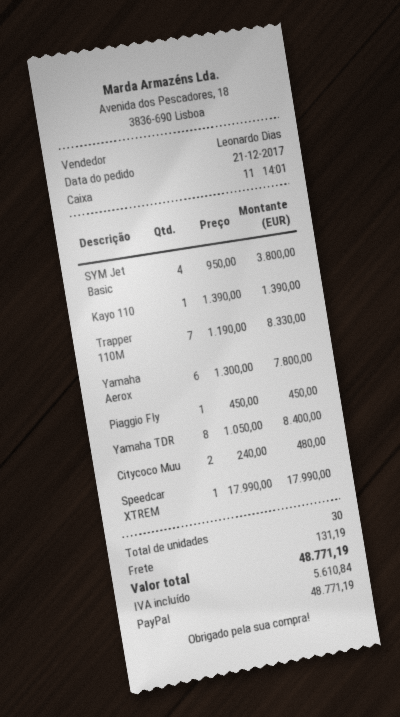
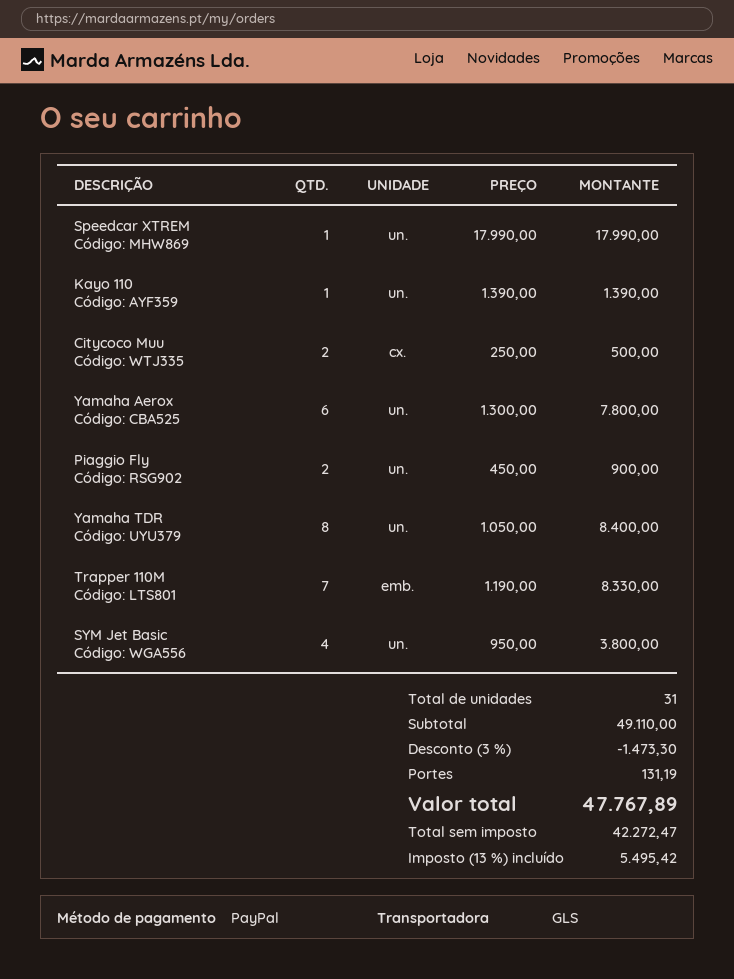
Piaggio Fly: 1 x 450.00 = 450.00 -> 2 x 450.00 = 900.00
Citycoco Muu: 2 x 240.00 = 480.00 -> 2 x 250.00 = 500.00
total quantity: 30 -> 31
discount: none -> 3% = 1473.30
tax: 5610.84 -> 5495.42
total: 48771.19 -> 47767.89

